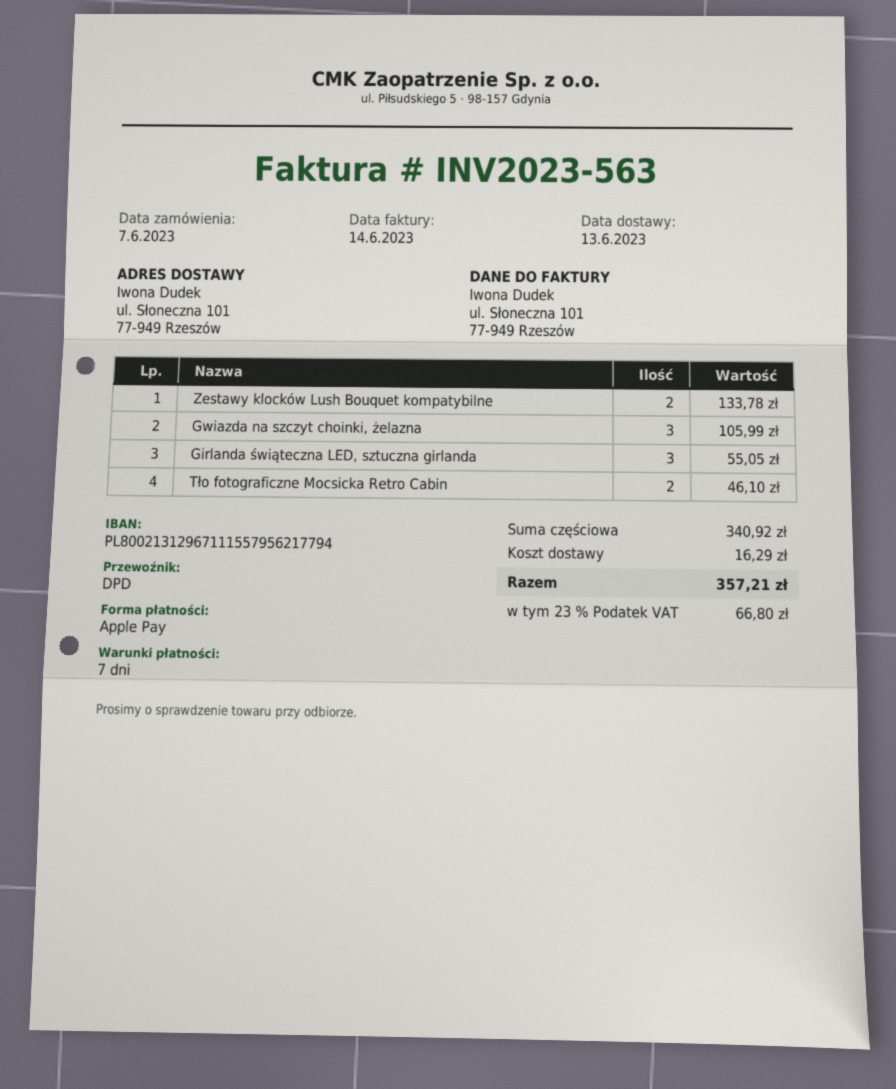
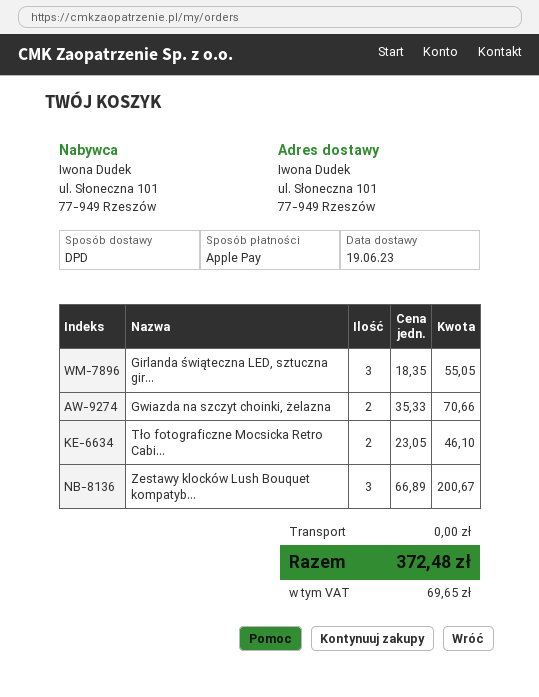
delivery date: 2023-06-13 -> 2023-06-19
Zestawy klocków Lush Bouquet kompatybilne: 2 for 133.78 -> 3 for 200.67
Gwiazda na szczyt choinki, żelazna: 3 for 105.99 -> 2 for 70.66
shipping: 16.29 -> 0.00
tax: 66.80 -> 69.65
total: 357.21 -> 372.48

